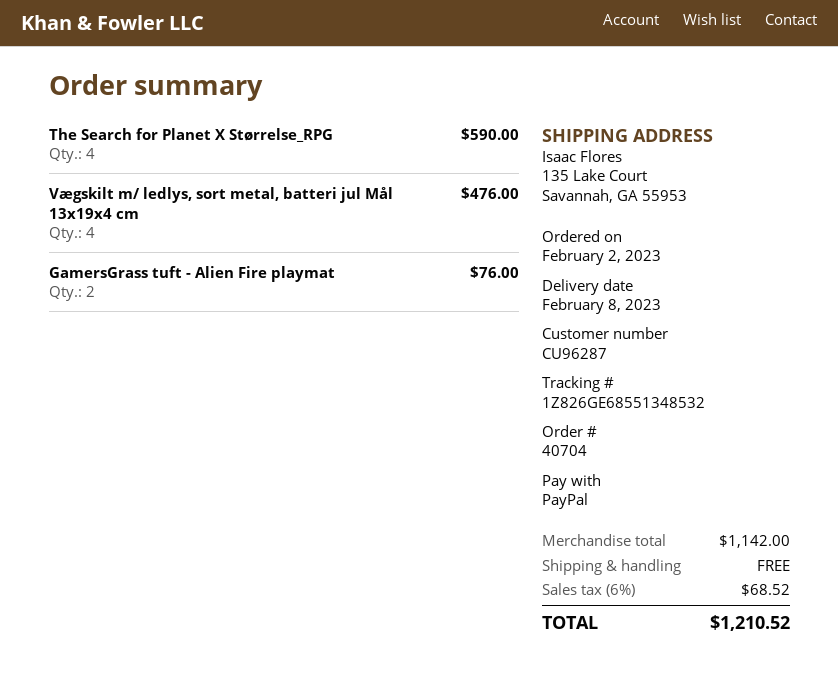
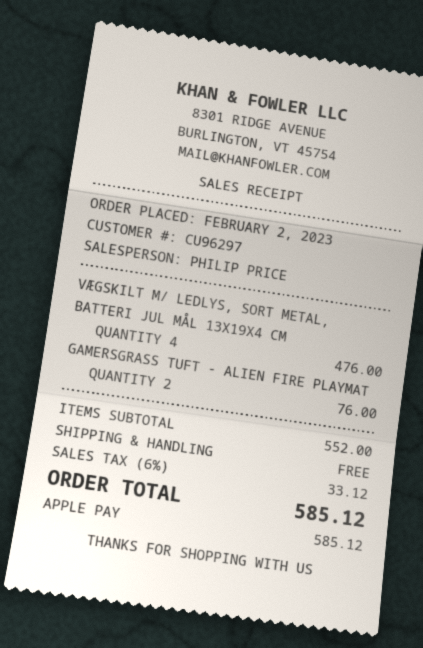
customer number: CU96287 -> CU96297
payment method: PayPal -> Apple Pay
The Search for Planet X Størrelse_RPG: 4 for 590.00 -> none
subtotal: 1142.00 -> 552.00
tax: 6% = 68.52 -> 6% = 33.12
total: 1210.52 -> 585.12

